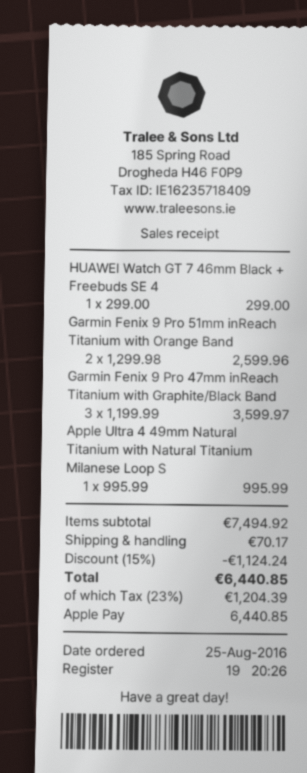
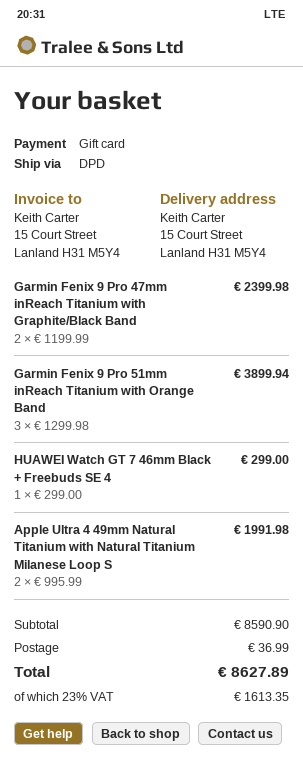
payment method: Apple Pay -> gift card
Garmin Fenix 9 Pro 51mm inReach Titanium with Orange Band: 2 x 1299.98 = 2599.96 -> 3 x 1299.98 = 3899.94
Garmin Fenix 9 Pro 47mm inReach Titanium with Graphite/Black Band: 3 x 1199.99 = 3599.97 -> 2 x 1199.99 = 2399.98
Apple Ultra 4 49mm Natural Titanium with Natural Titanium Milanese Loop S: 1 x 995.99 = 995.99 -> 2 x 995.99 = 1991.98
subtotal: 7494.92 -> 8590.90
discount: 15% = 1124.24 -> none
shipping: 70.17 -> 36.99
tax: 23% = 1204.39 -> 23% = 1613.35
total: 6440.85 -> 8627.89

